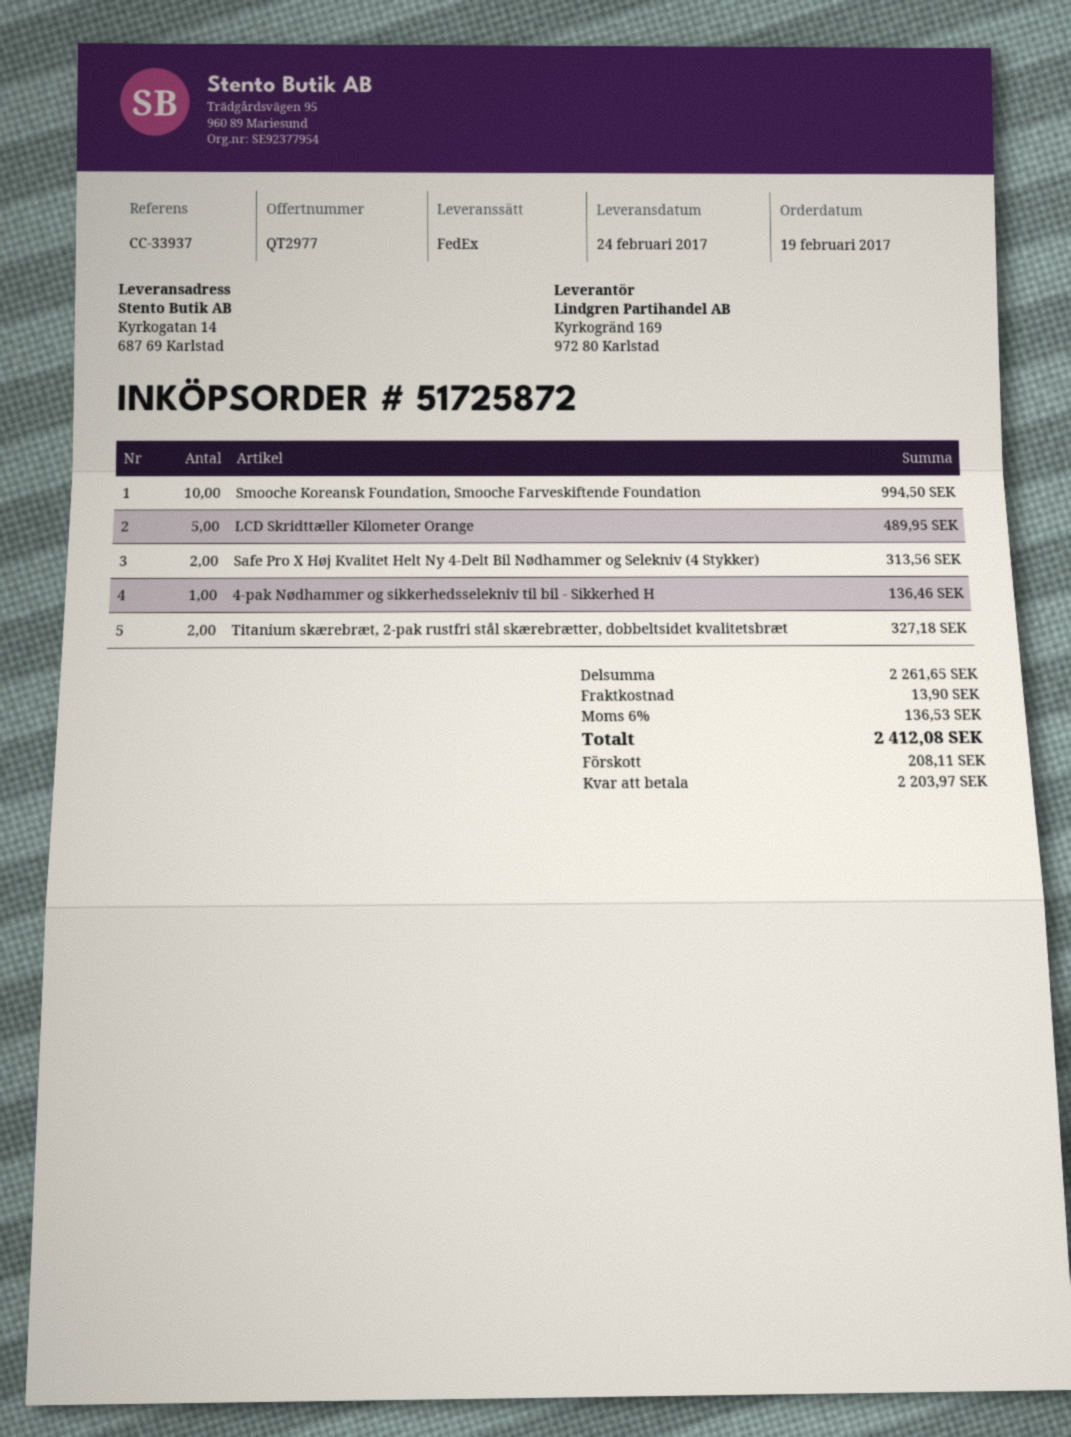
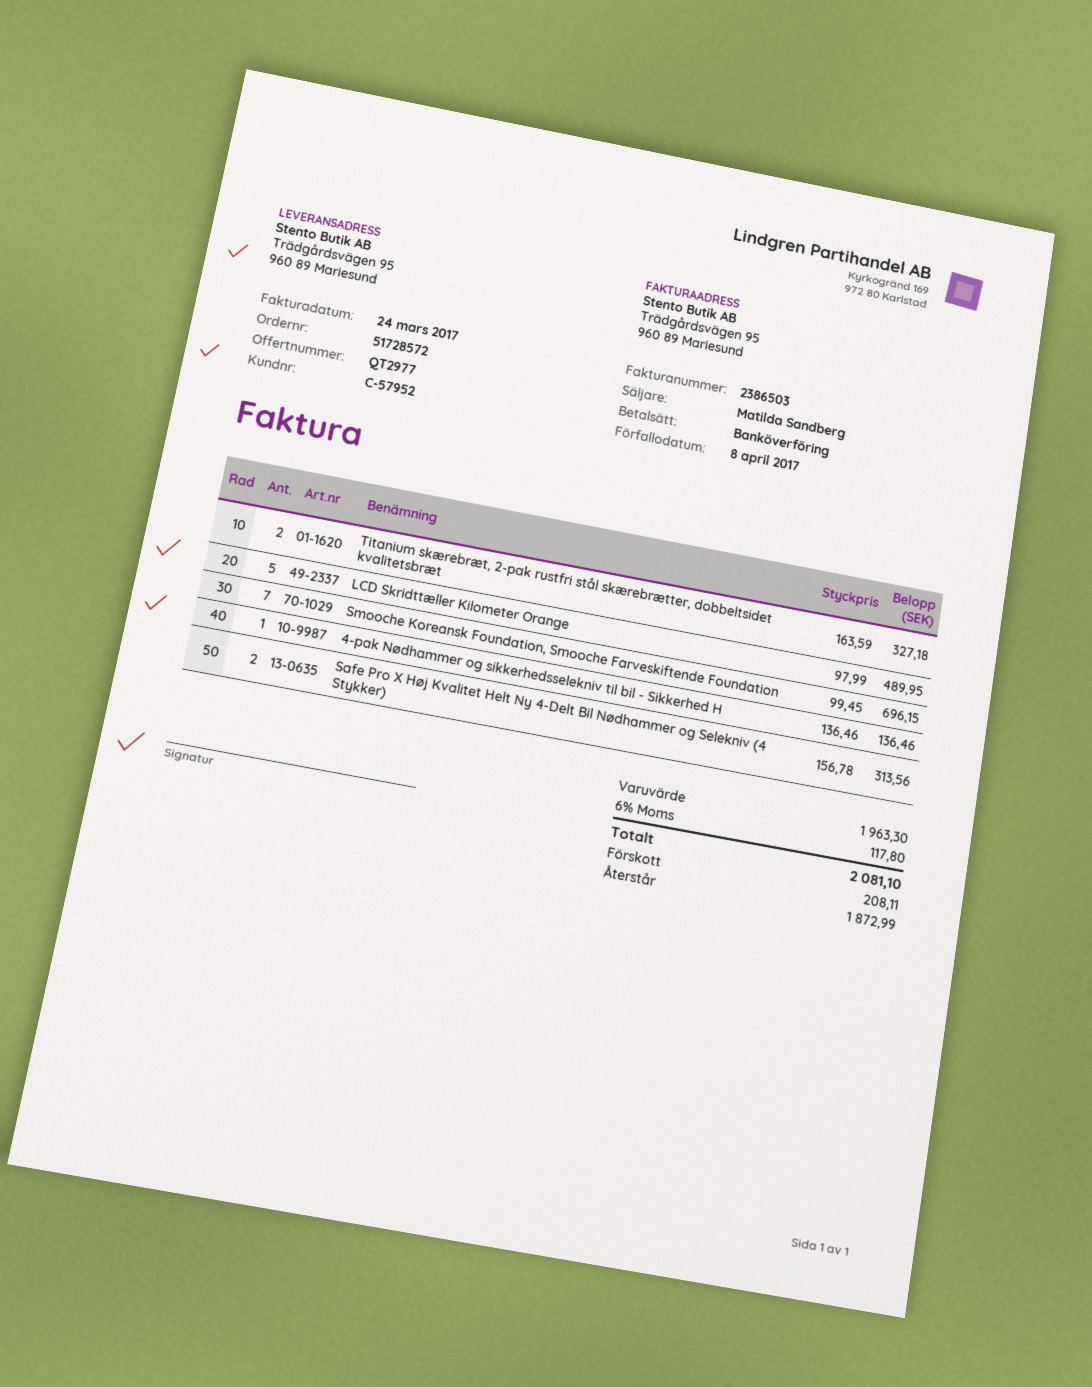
order number: 51725872 -> 51728572
ship to: Kyrkogatan 14, 687 69 Karlstad -> Trädgårdsvägen 95, 960 89 Mariesund
Smooche Koreansk Foundation, Smooche Farveskiftende Foundation: 10 for 994.50 -> 7 for 696.15
subtotal: 2261.65 -> 1963.30
shipping: 13.90 -> none
tax: 6% = 136.53 -> 6% = 117.80
total: 2412.08 -> 2081.10
balance: 2203.97 -> 1872.99

